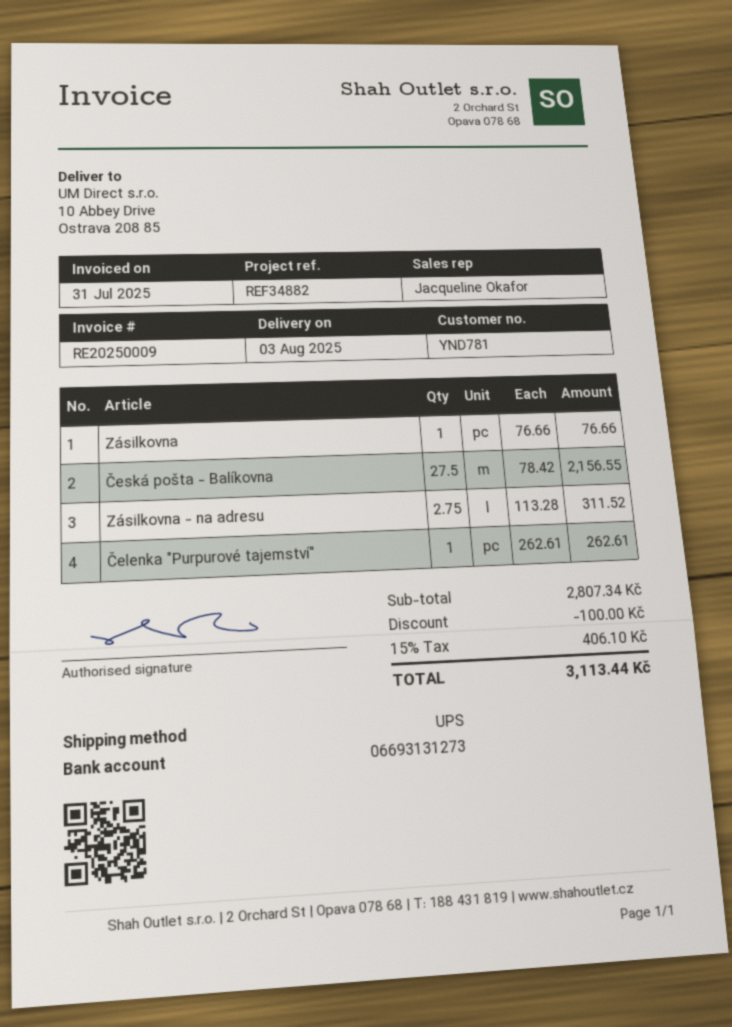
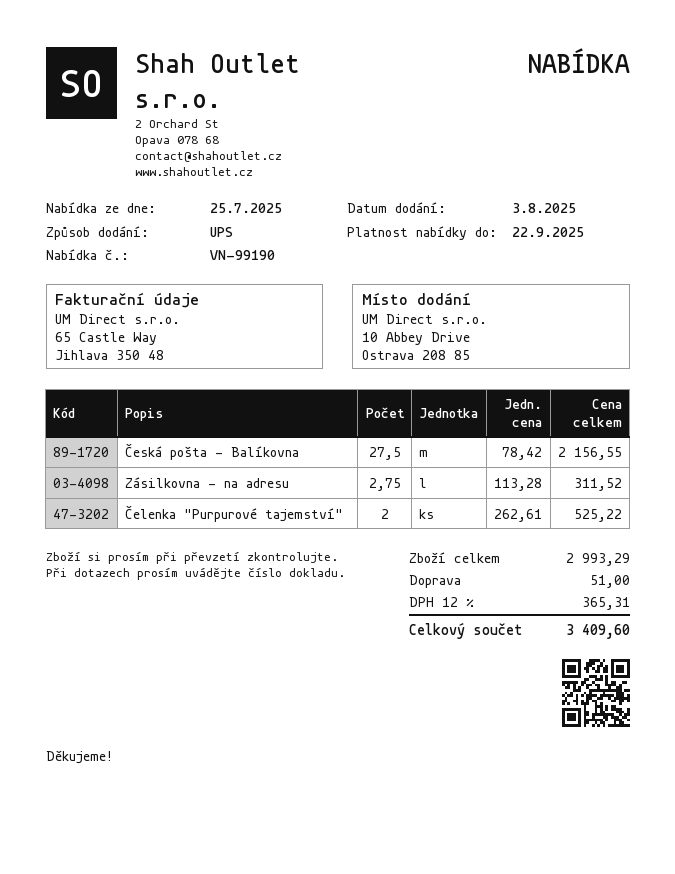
Zásilkovna: 1 x 76.66 = 76.66 -> none
Čelenka "Purpurové tajemství": 1 x 262.61 = 262.61 -> 2 x 262.61 = 525.22
subtotal: 2807.34 -> 2993.29
discount: 100.00 -> none
shipping: none -> 51.00
tax: 15% = 406.10 -> 12% = 365.31
total: 3113.44 -> 3409.60

